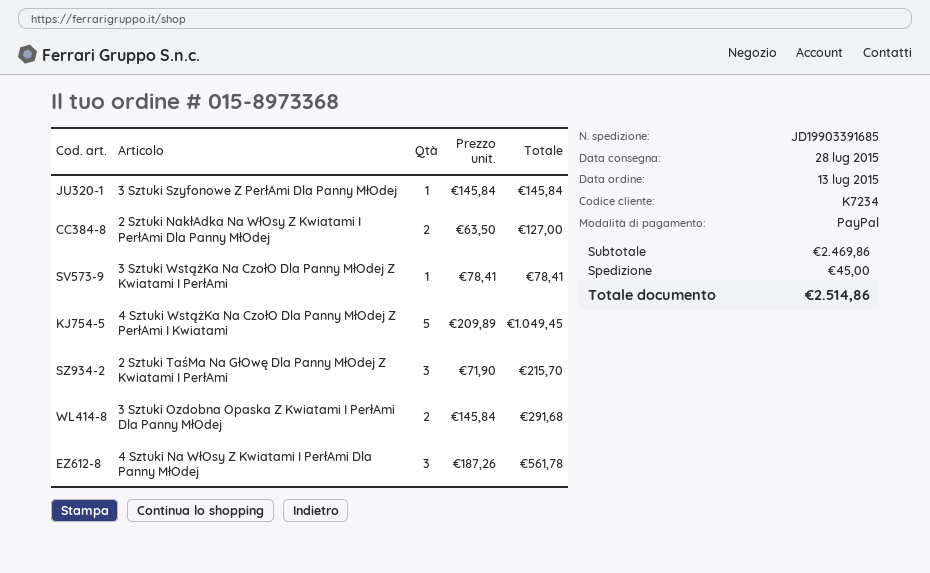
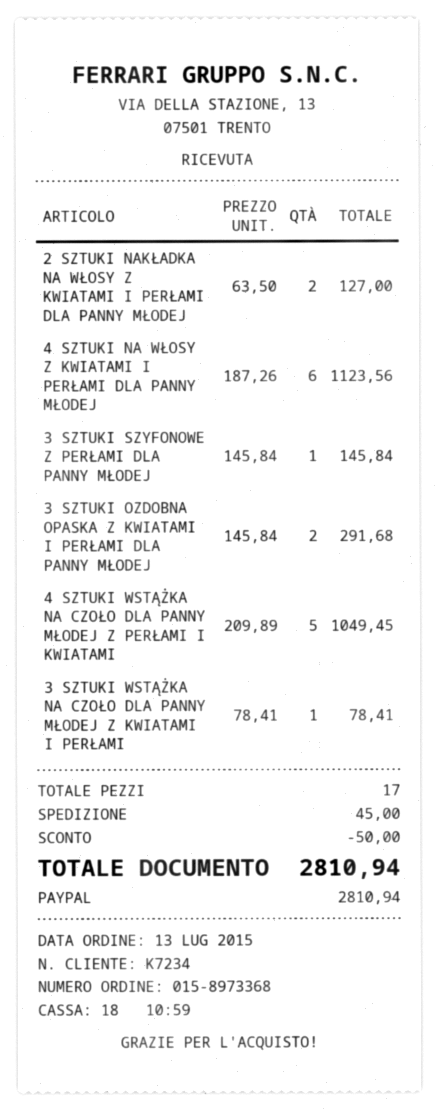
2 Sztuki TaśMa Na GłOwę Dla Panny MłOdej Z Kwiatami I PerłAmi: 3 x 71.90 = 215.70 -> none
4 Sztuki Na WłOsy Z Kwiatami I PerłAmi Dla Panny MłOdej: 3 x 187.26 = 561.78 -> 6 x 187.26 = 1123.56
discount: none -> 50.00
total: 2514.86 -> 2810.94

